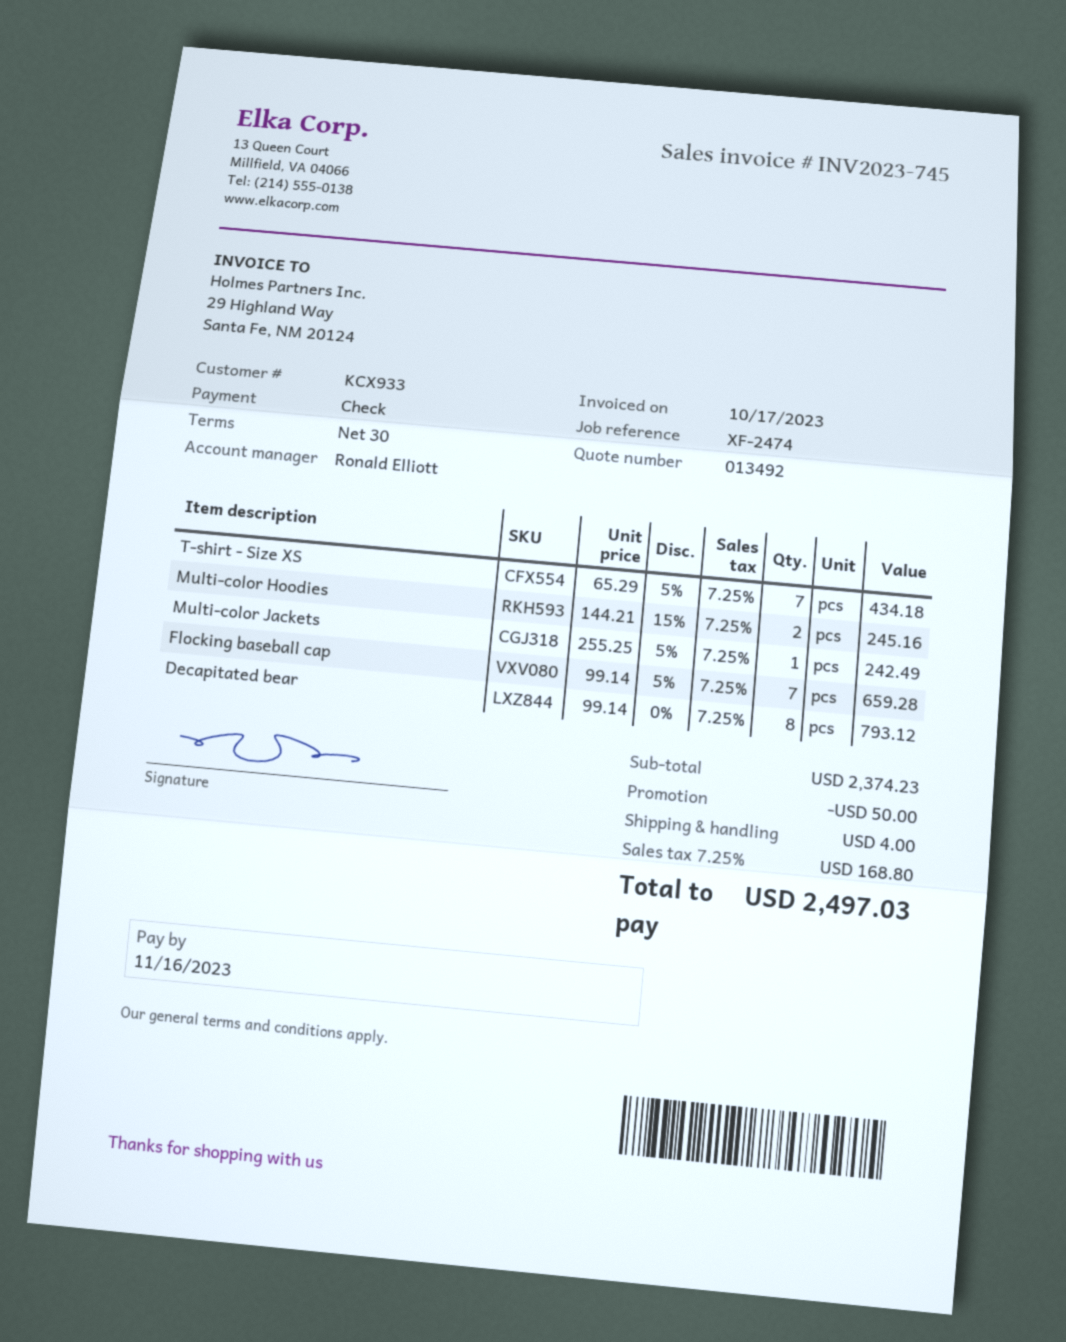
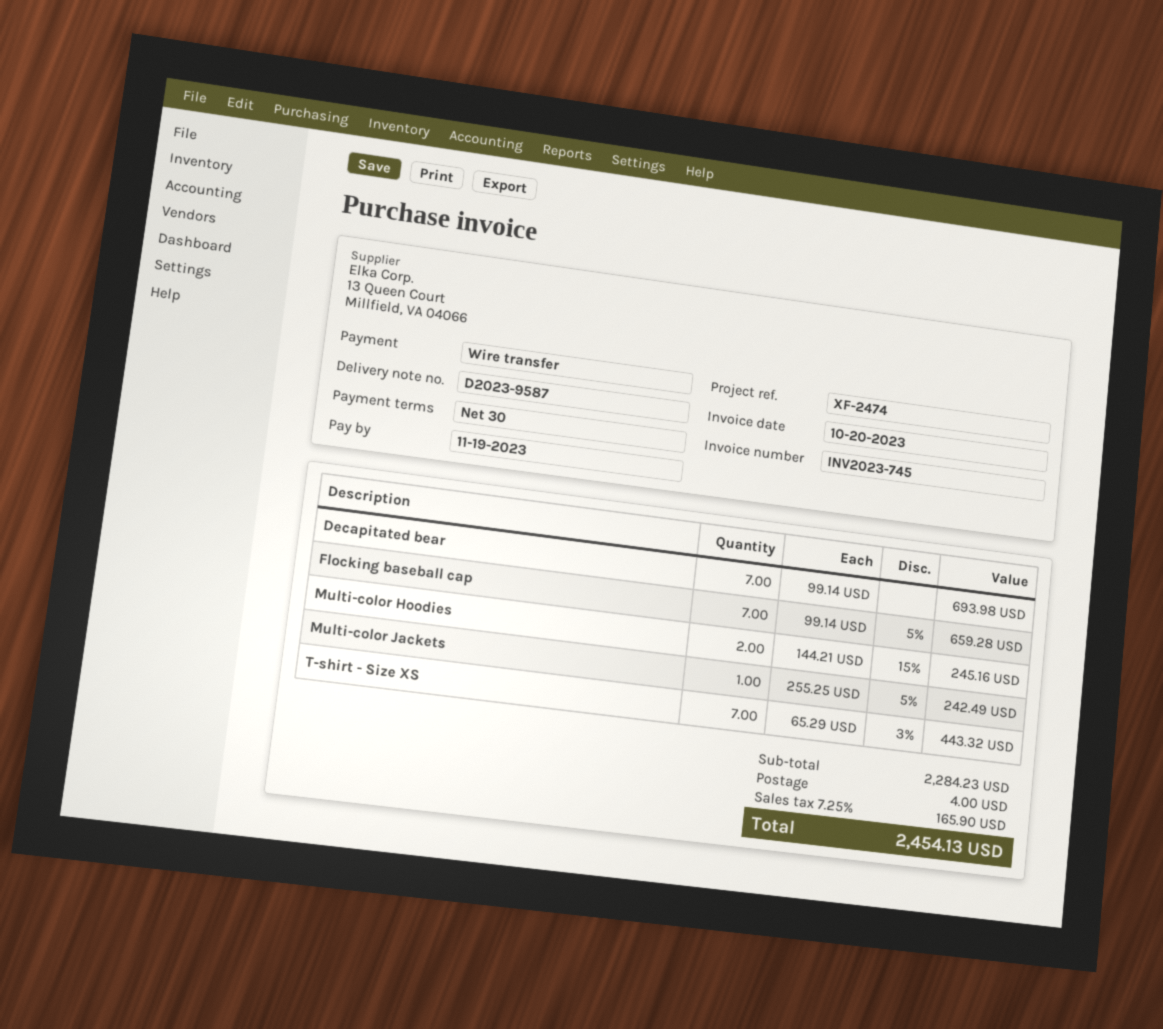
invoice date: 2023-10-17 -> 2023-10-20
due date: 2023-11-16 -> 2023-11-19
payment method: cheque -> bank transfer
T-shirt - Size XS: 7 x 65.29 - 5% = 434.18 -> 7 x 65.29 - 3% = 443.32
Decapitated bear: 8 x 99.14 = 793.12 -> 7 x 99.14 = 693.98
subtotal: 2374.23 -> 2284.23
discount: 50.00 -> none
tax: 7.25% = 168.80 -> 7.25% = 165.90
total: 2497.03 -> 2454.13

